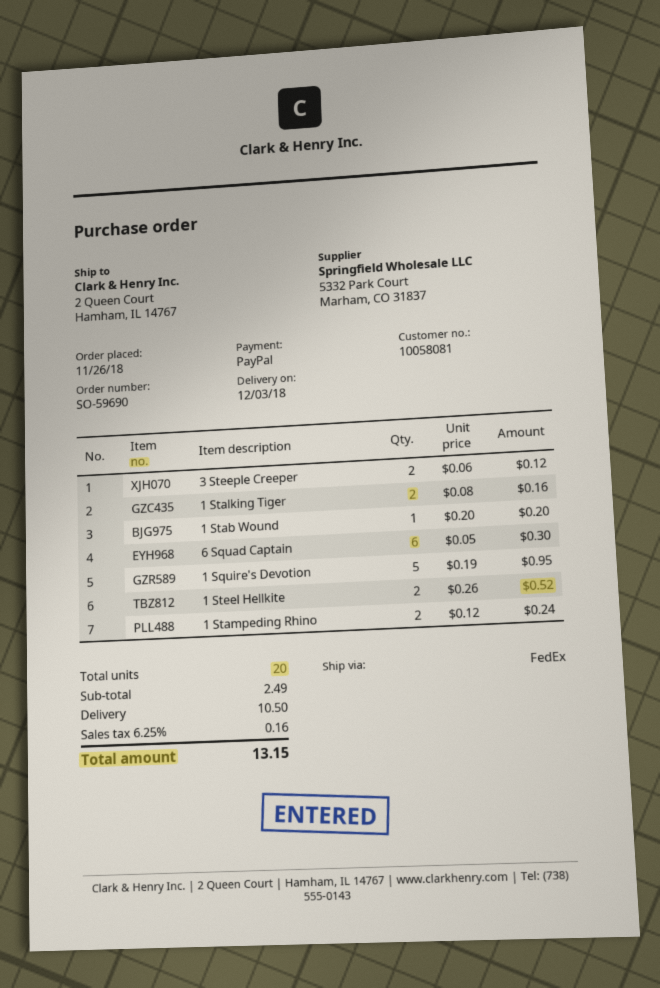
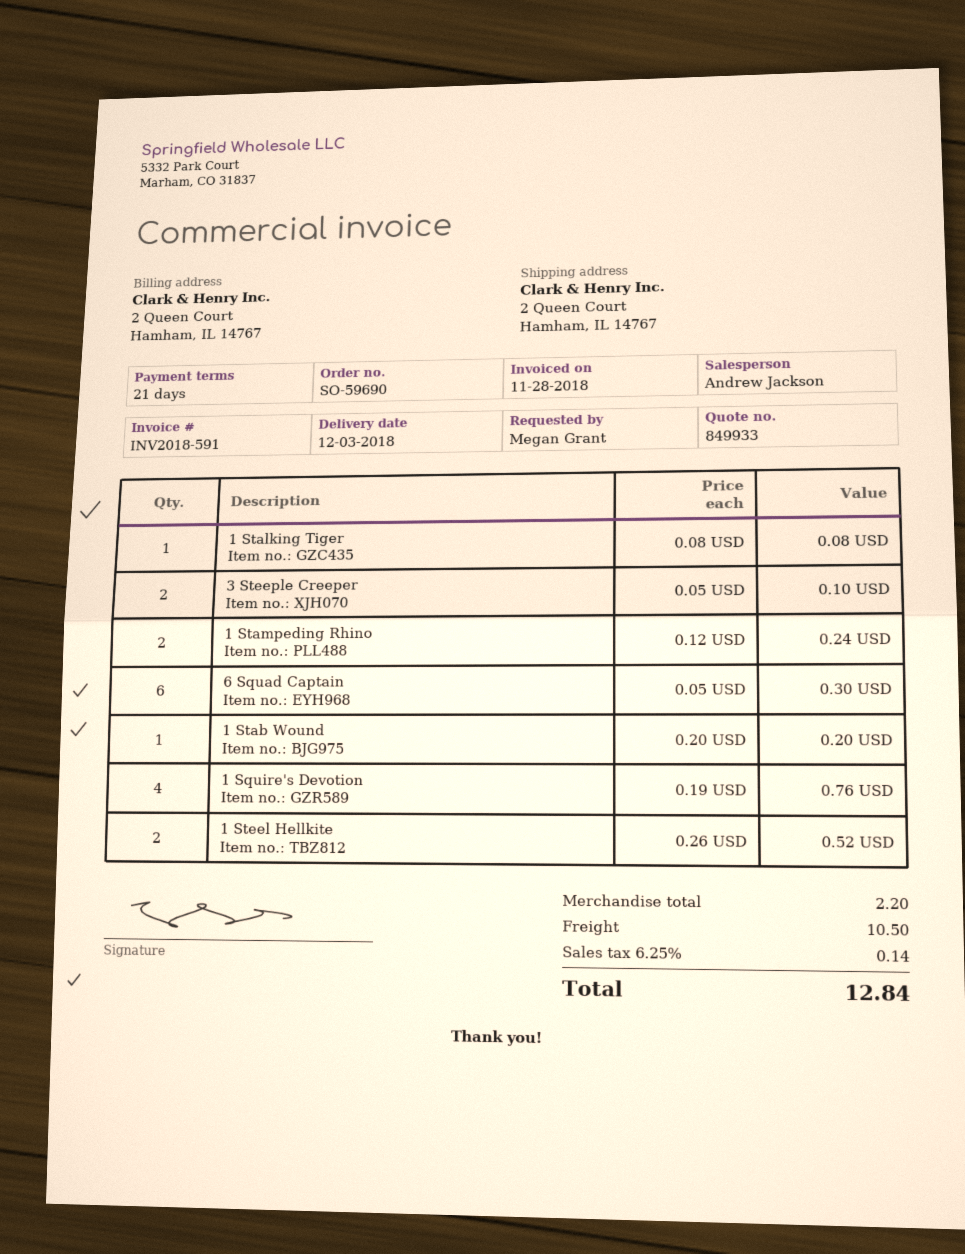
3 Steeple Creeper: 2 x 0.06 = 0.12 -> 2 x 0.05 = 0.10
1 Stalking Tiger: 2 x 0.08 = 0.16 -> 1 x 0.08 = 0.08
1 Squire's Devotion: 5 x 0.19 = 0.95 -> 4 x 0.19 = 0.76
subtotal: 2.49 -> 2.20
tax: 6.25% = 0.16 -> 6.25% = 0.14
total: 13.15 -> 12.84

